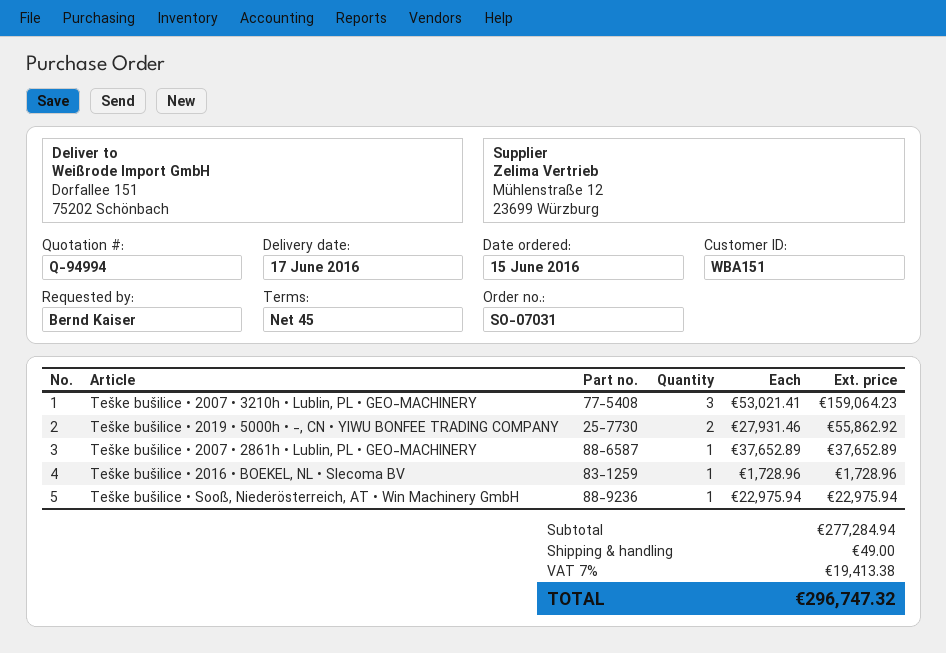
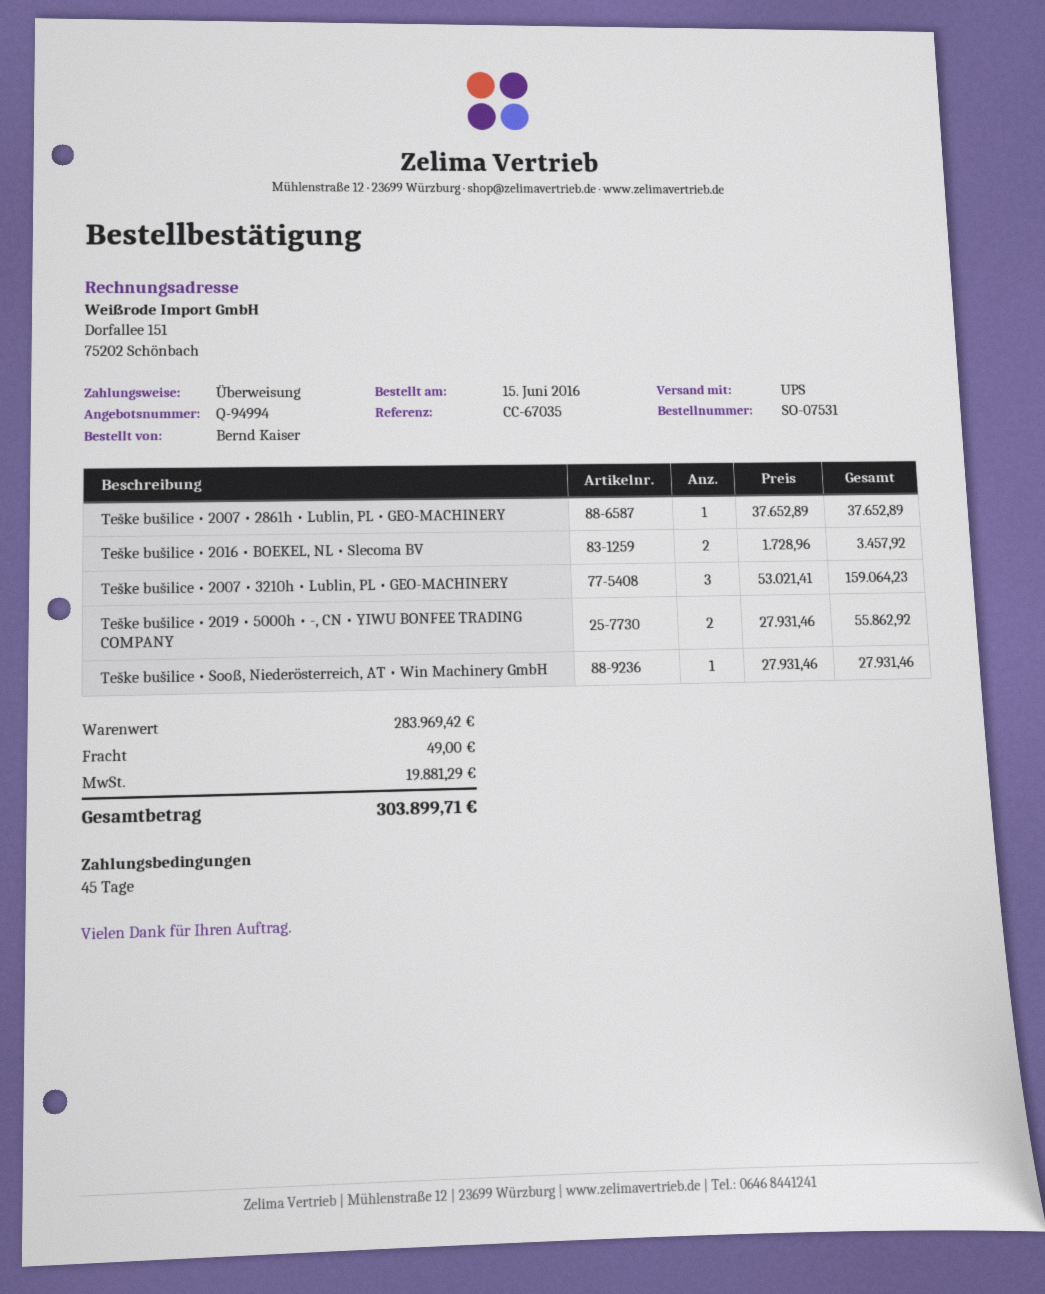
order number: SO-07031 -> SO-07531
Teške bušilice • 2016 • BOEKEL, NL • Slecoma BV: 1 x 1728.96 = 1728.96 -> 2 x 1728.96 = 3457.92
Teške bušilice • Sooß, Niederösterreich, AT • Win Machinery GmbH: 1 x 22975.94 = 22975.94 -> 1 x 27931.46 = 27931.46
subtotal: 277284.94 -> 283969.42
tax: 19413.38 -> 19881.29
total: 296747.32 -> 303899.71

